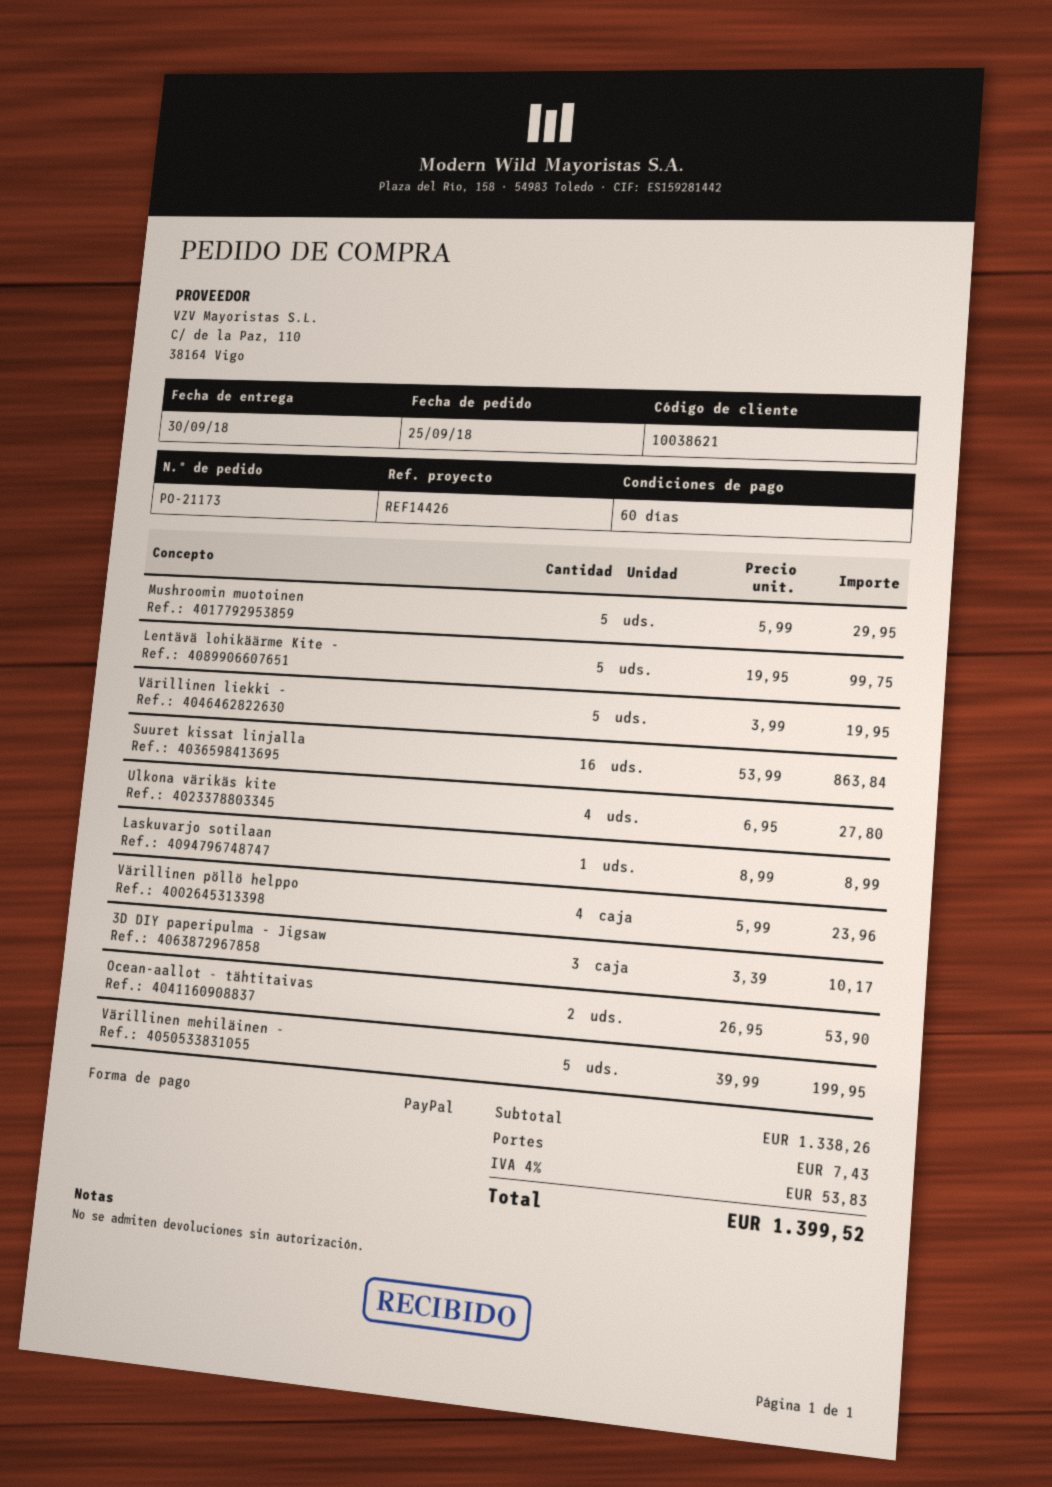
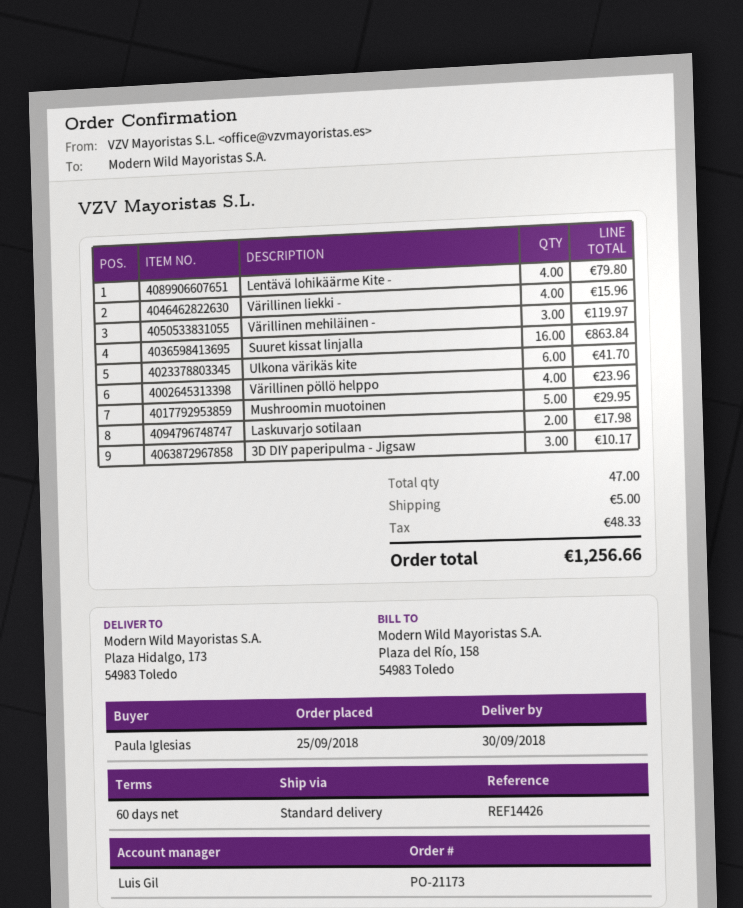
Lentävä lohikäärme Kite -: 5 for 99.75 -> 4 for 79.80
Värillinen liekki -: 5 for 19.95 -> 4 for 15.96
Ulkona värikäs kite: 4 for 27.80 -> 6 for 41.70
Laskuvarjo sotilaan: 1 for 8.99 -> 2 for 17.98
Ocean-aallot - tähtitaivas: 2 for 53.90 -> none
Värillinen mehiläinen -: 5 for 199.95 -> 3 for 119.97
shipping: 7.43 -> 5.00
tax: 53.83 -> 48.33
total: 1399.52 -> 1256.66

